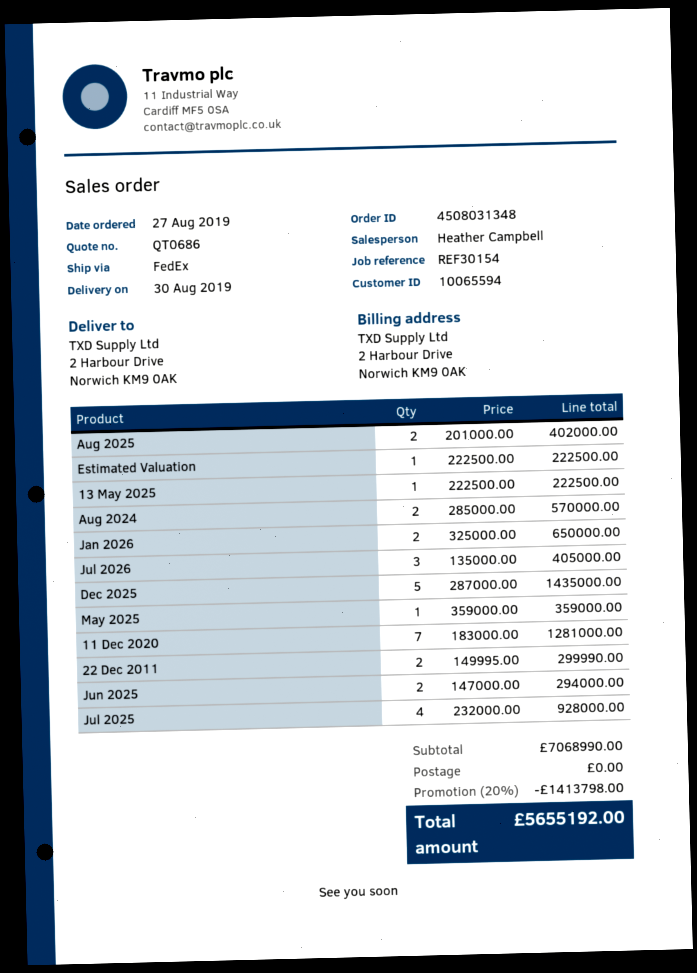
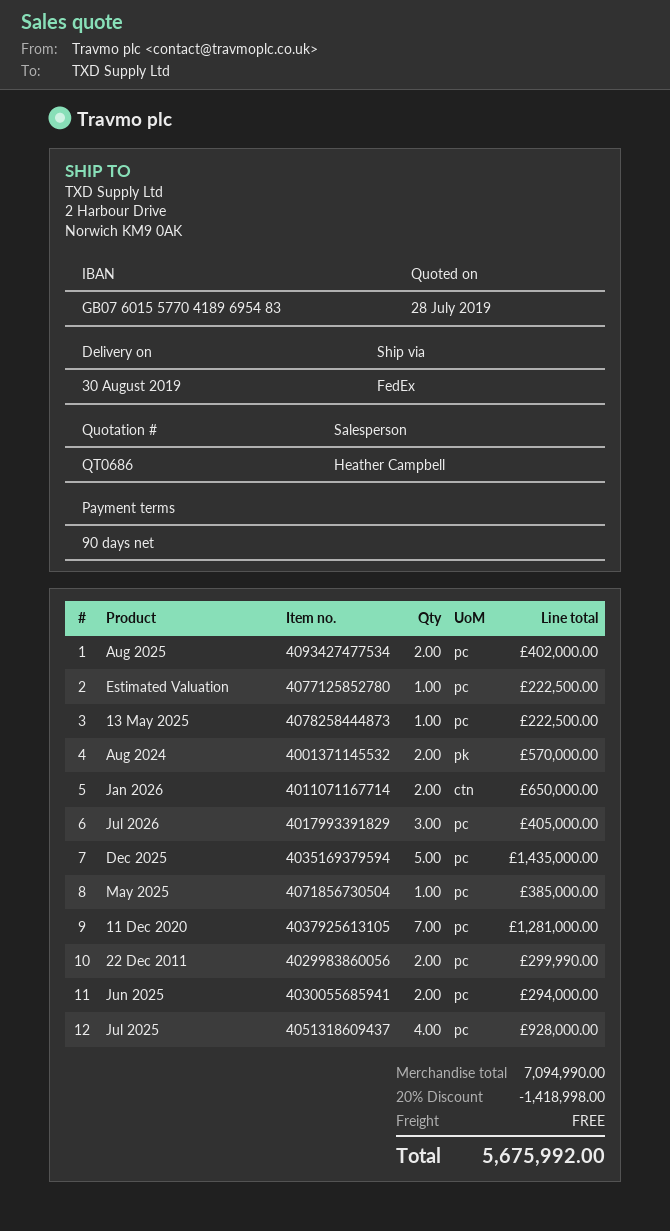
May 2025: 1 for 359000.00 -> 1 for 385000.00
subtotal: 7068990.00 -> 7094990.00
discount: 20% = 1413798.00 -> 20% = 1418998.00
total: 5655192.00 -> 5675992.00

